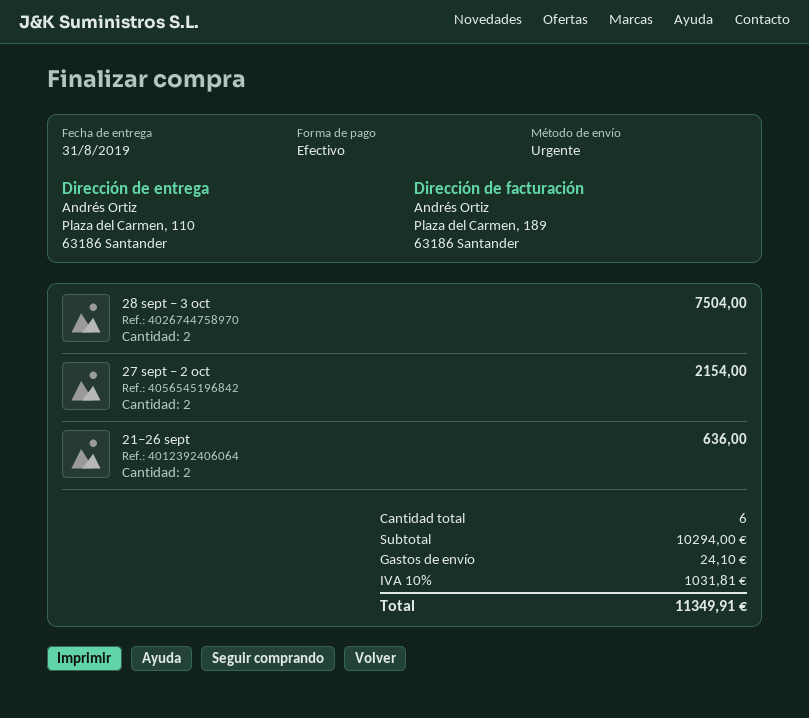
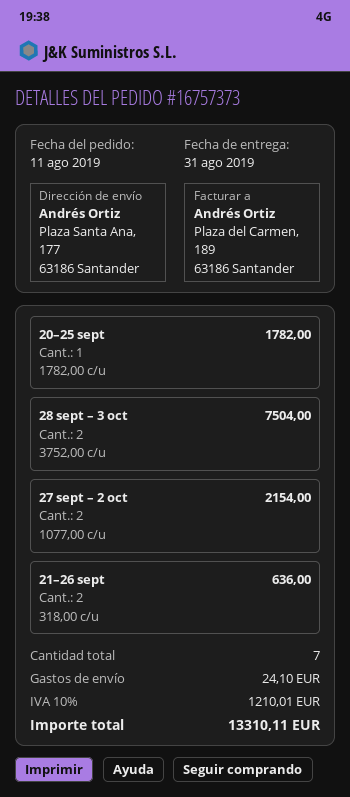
ship to: Plaza del Carmen, 110, 63186 Santander -> Plaza Santa Ana, 177, 63186 Santander
20–25 sept: none -> 1 for 1782.00
total quantity: 6 -> 7
tax: 10% = 1031.81 -> 10% = 1210.01
total: 11349.91 -> 13310.11

